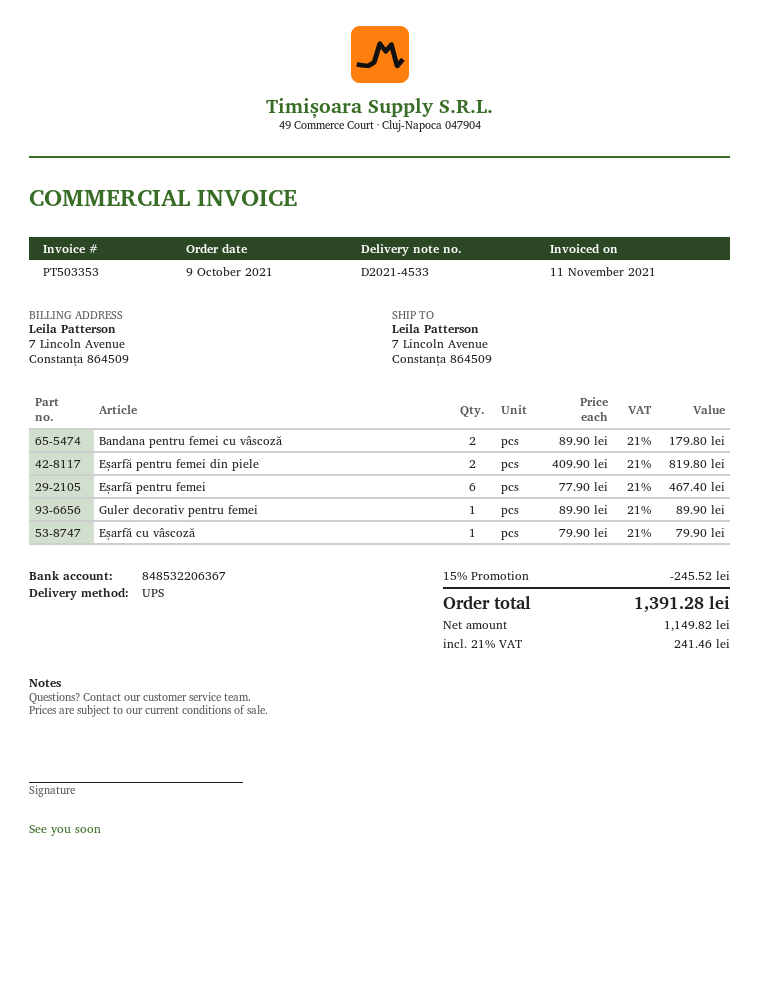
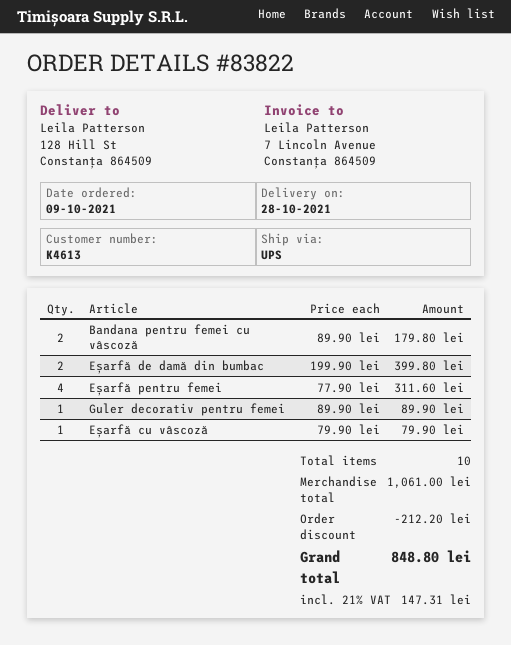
ship to: 7 Lincoln Avenue, Constanța 864509 -> 128 Hill St, Constanța 864509
Eșarfă pentru femei din piele: 2 x 409.90 = 819.80 -> none
Eșarfă pentru femei: 6 x 77.90 = 467.40 -> 4 x 77.90 = 311.60
Eșarfă de damă din bumbac: none -> 2 x 199.90 = 399.80
discount: 245.52 -> 212.20
tax: 21% = 241.46 -> 21% = 147.31
total: 1391.28 -> 848.80

